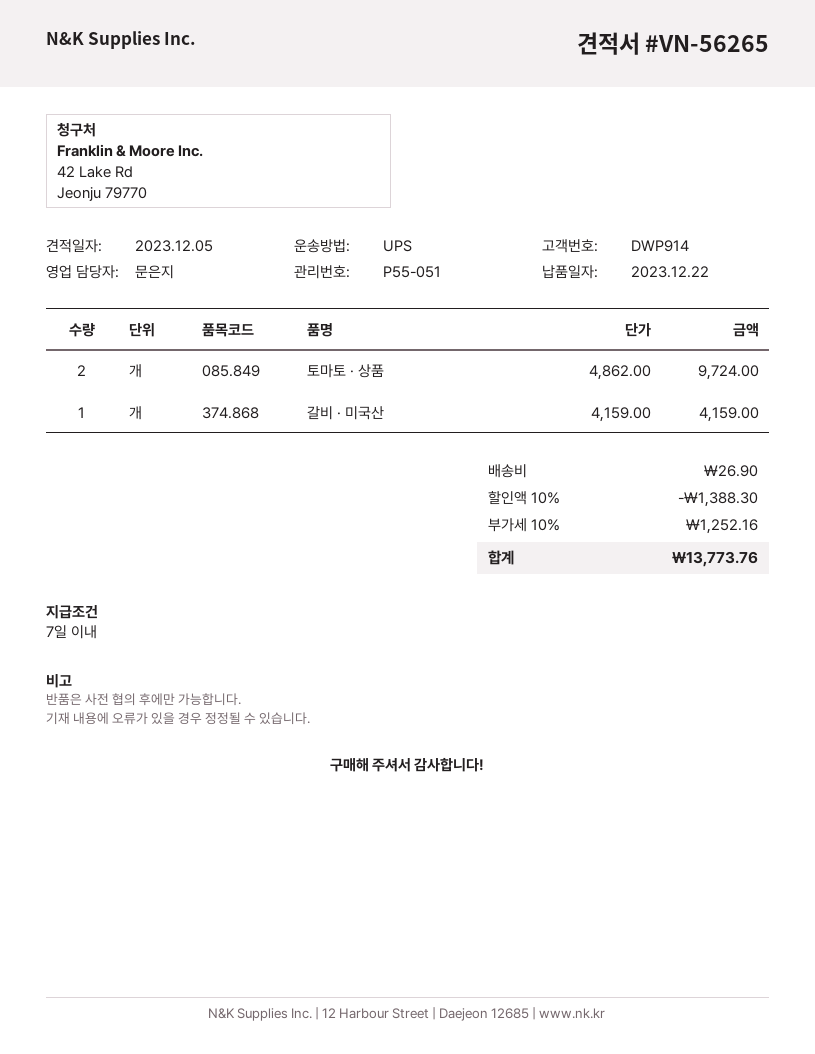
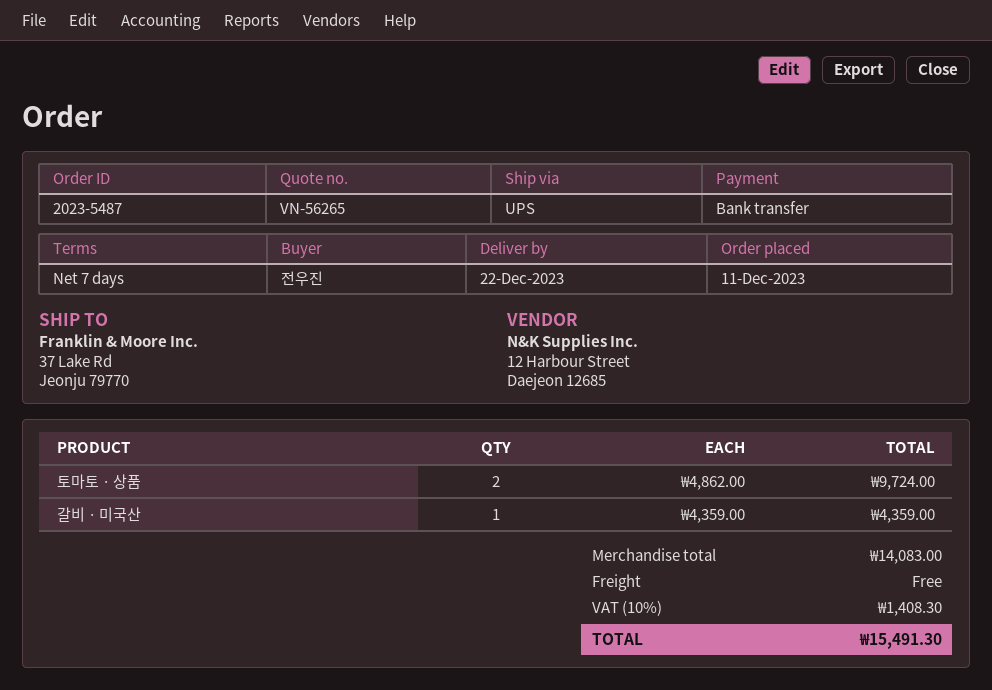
갈비 · 미국산: 1 x 4159.00 = 4159.00 -> 1 x 4359.00 = 4359.00
discount: 10% = 1388.30 -> none
shipping: 26.90 -> 0.00
tax: 10% = 1252.16 -> 10% = 1408.30
total: 13773.76 -> 15491.30

